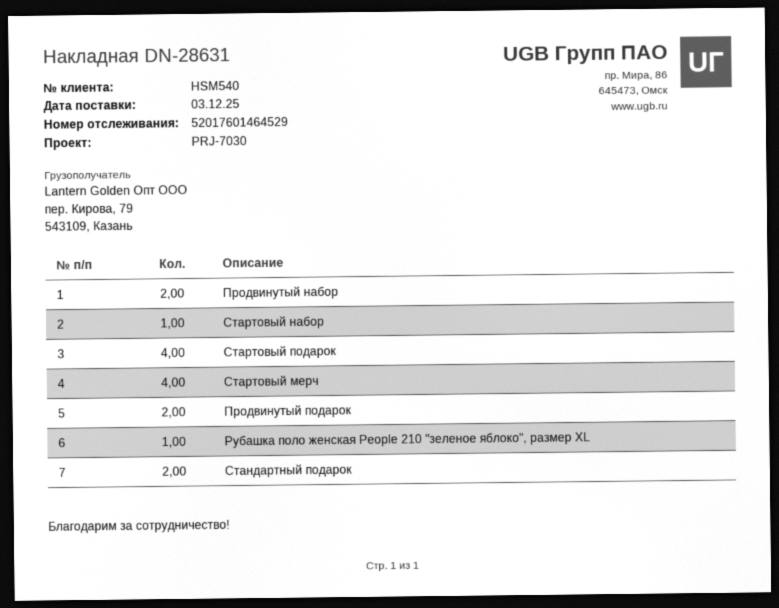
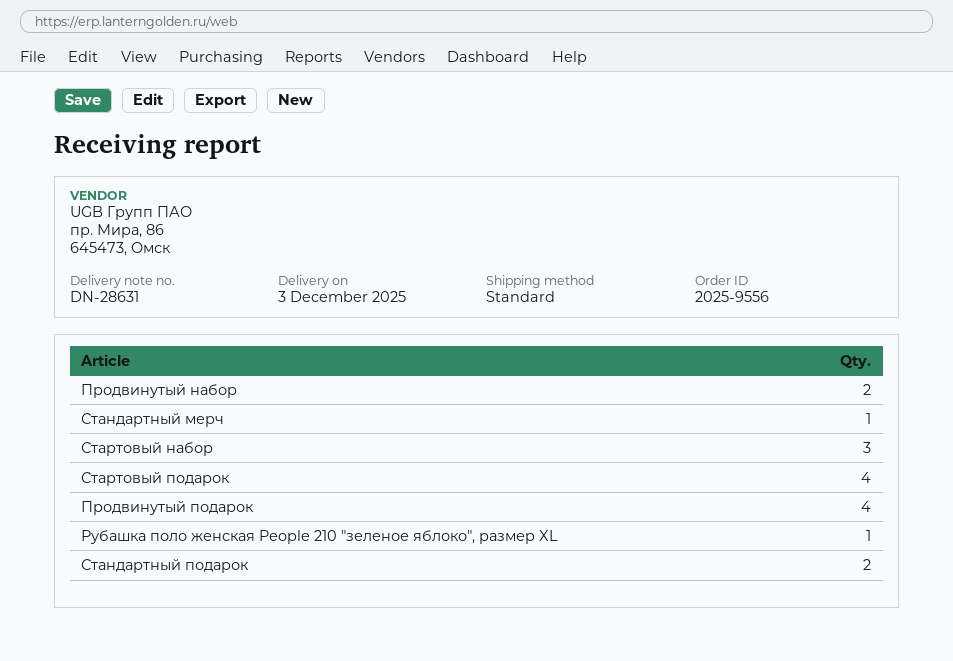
Стартовый набор: 1 -> 3
Стартовый мерч: 4 -> none
Продвинутый подарок: 2 -> 4
Стандартный мерч: none -> 1

